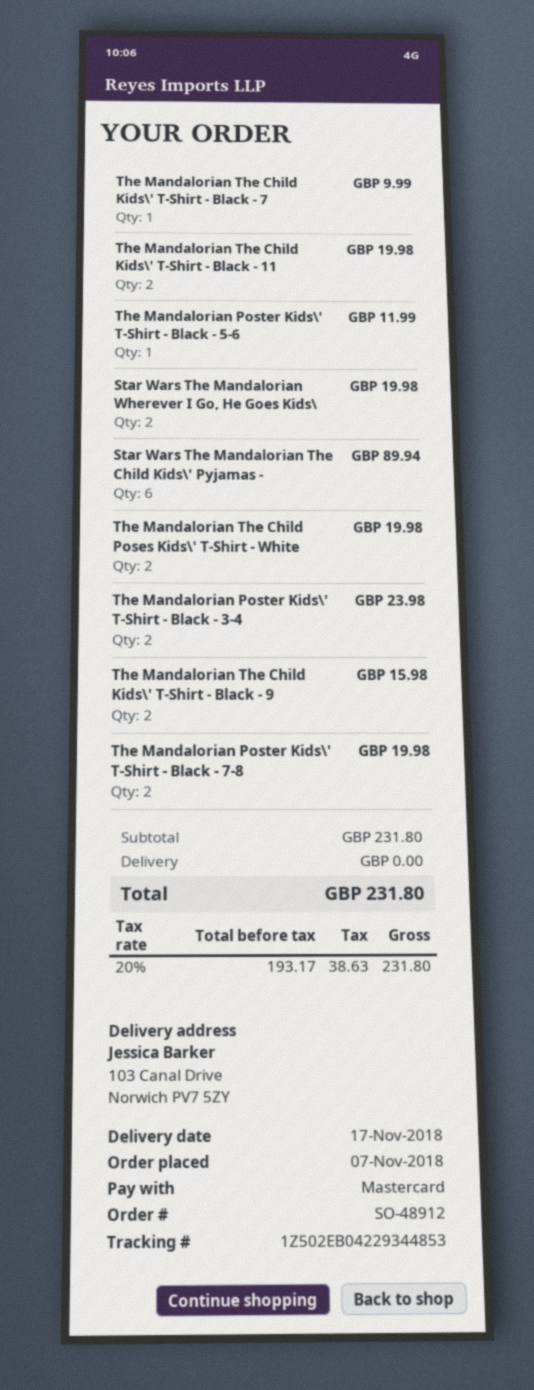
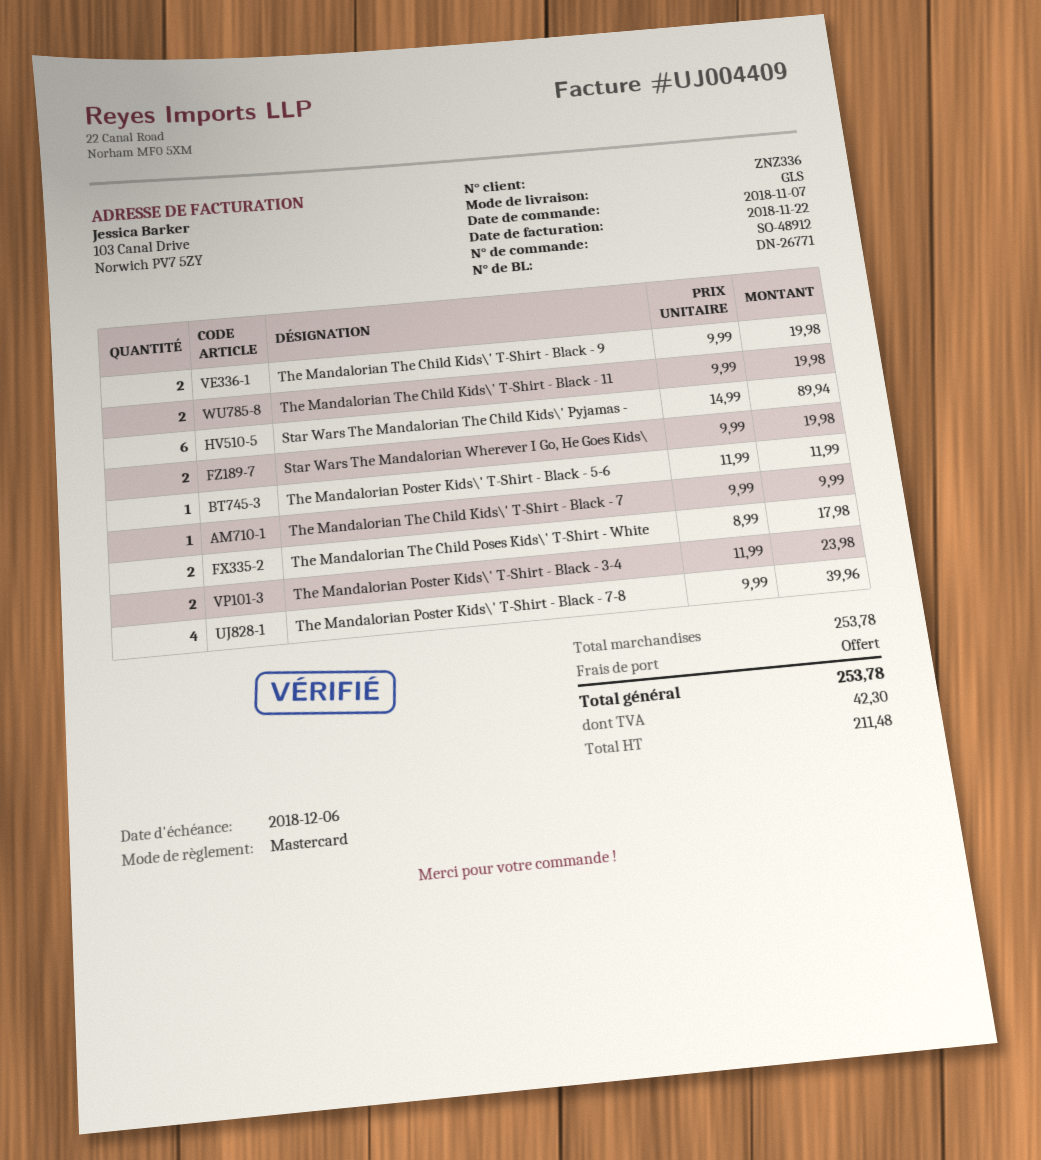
The Mandalorian The Child Poses Kids\' T-Shirt - White: 2 for 19.98 -> 2 for 17.98
The Mandalorian The Child Kids\' T-Shirt - Black - 9: 2 for 15.98 -> 2 for 19.98
The Mandalorian Poster Kids\' T-Shirt - Black - 7-8: 2 for 19.98 -> 4 for 39.96
subtotal: 231.80 -> 253.78
net: 193.17 -> 211.48
tax: 38.63 -> 42.30
total: 231.80 -> 253.78

